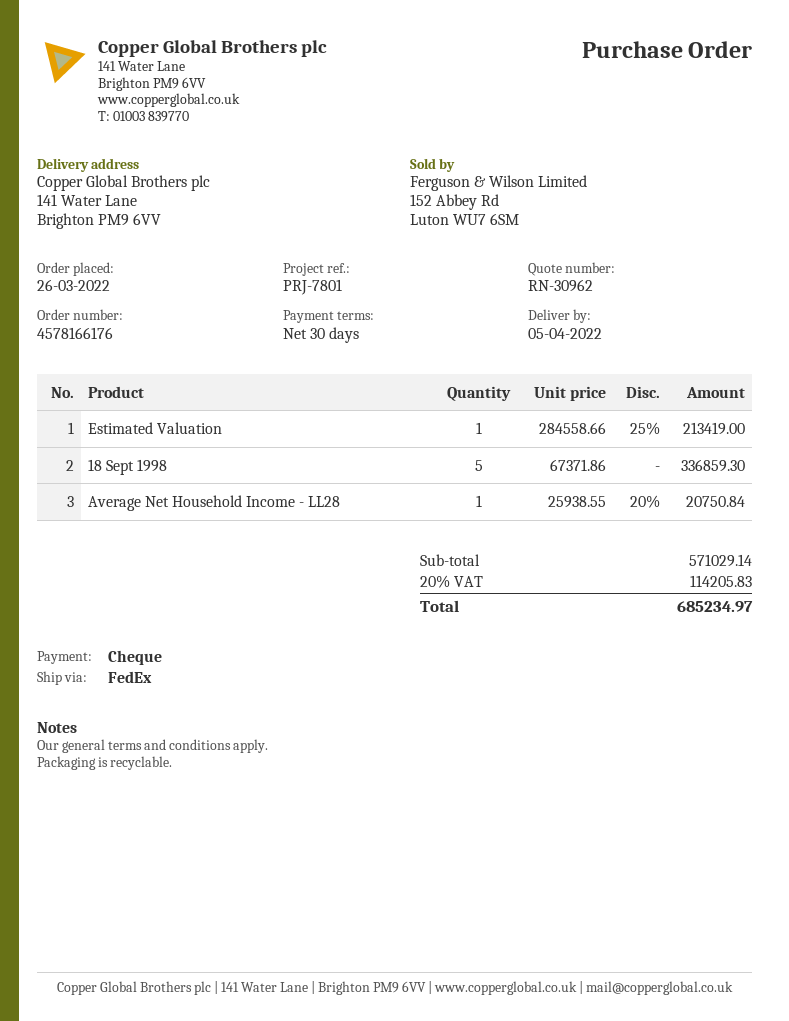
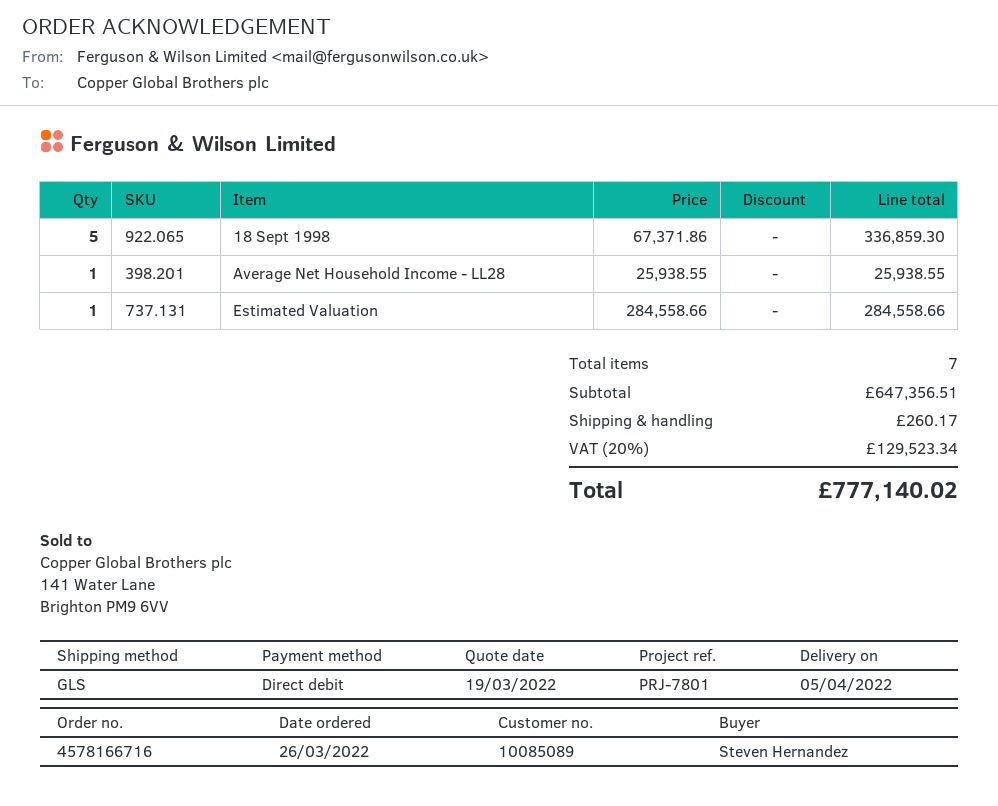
order number: 4578166176 -> 4578166716
payment method: cheque -> direct debit
shipping method: FedEx -> GLS
Estimated Valuation: 1 x 284558.66 - 25% = 213419.00 -> 1 x 284558.66 = 284558.66
Average Net Household Income - LL28: 1 x 25938.55 - 20% = 20750.84 -> 1 x 25938.55 = 25938.55
subtotal: 571029.14 -> 647356.51
shipping: none -> 260.17
tax: 20% = 114205.83 -> 20% = 129523.34
total: 685234.97 -> 777140.02

